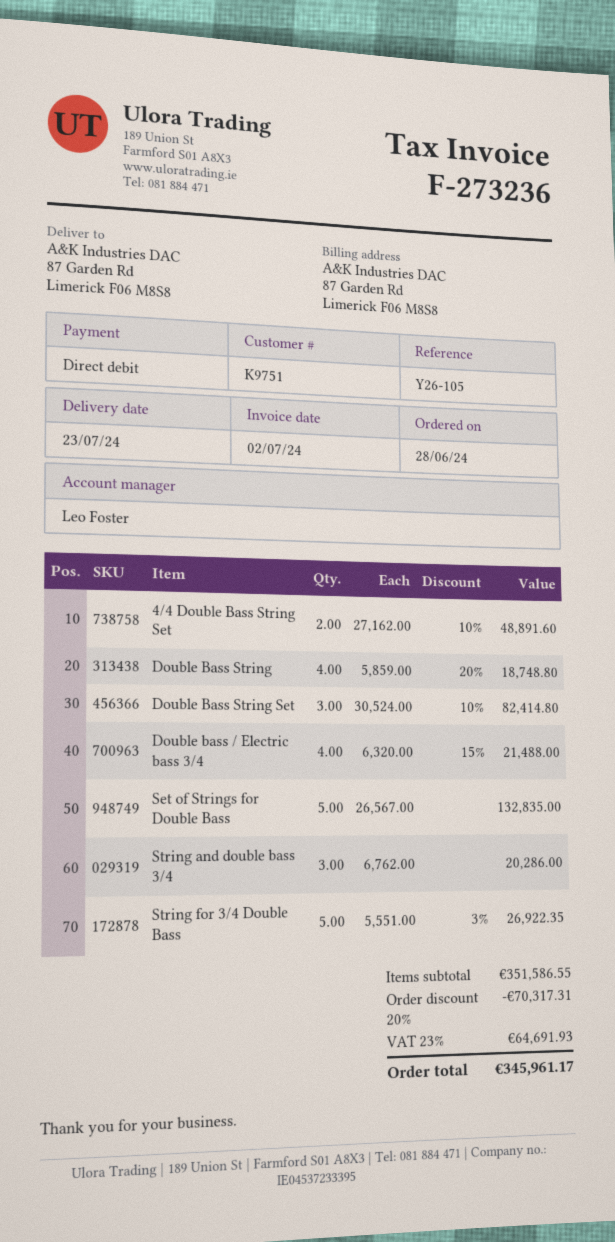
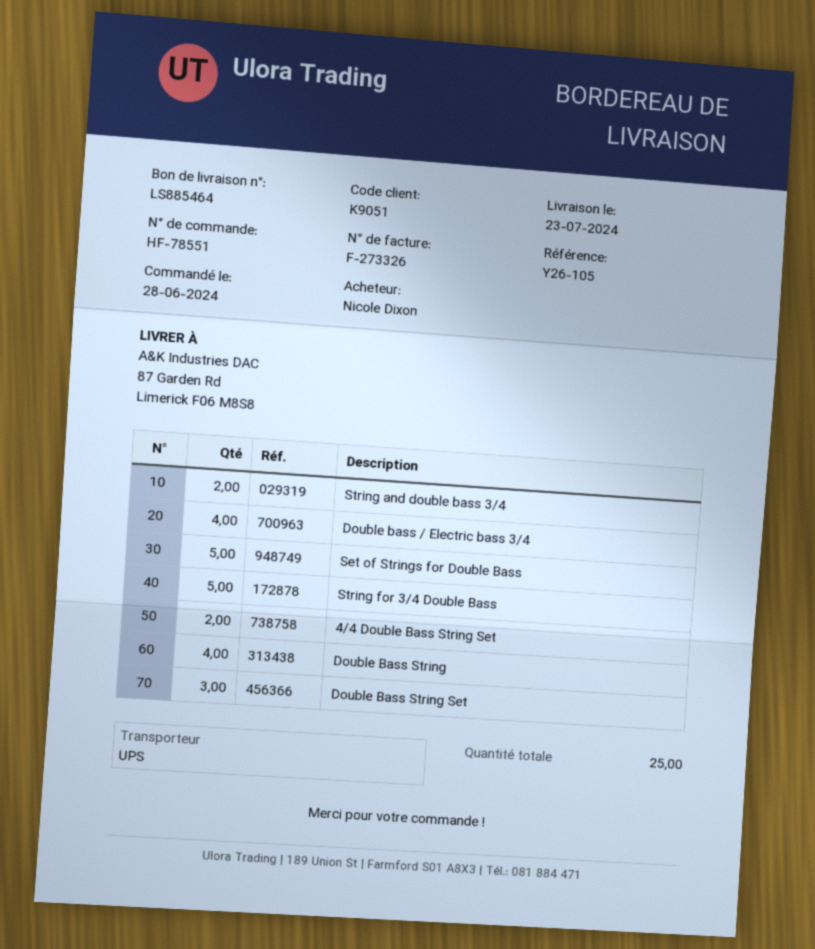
invoice number: F-273236 -> F-273326
customer number: K9751 -> K9051
String and double bass 3/4: 3 -> 2

